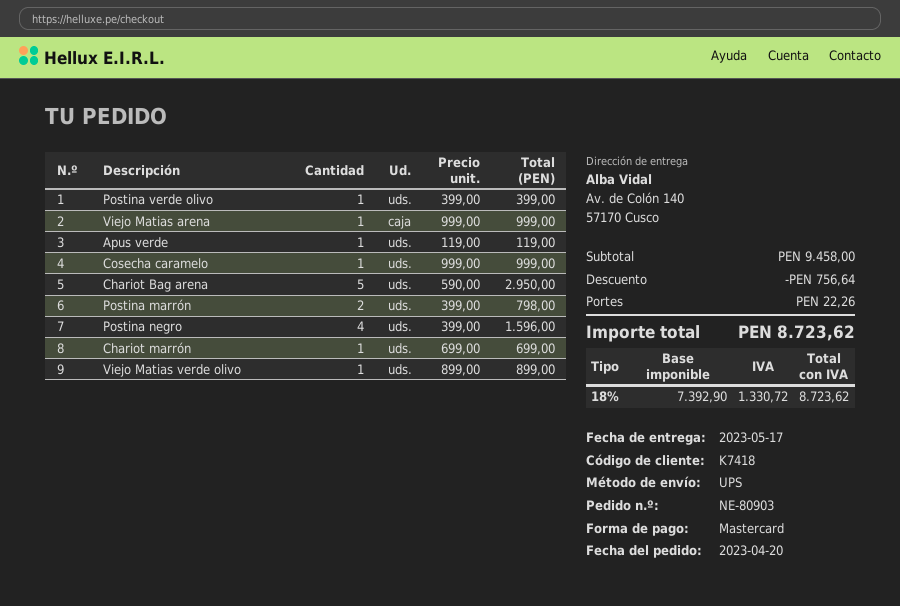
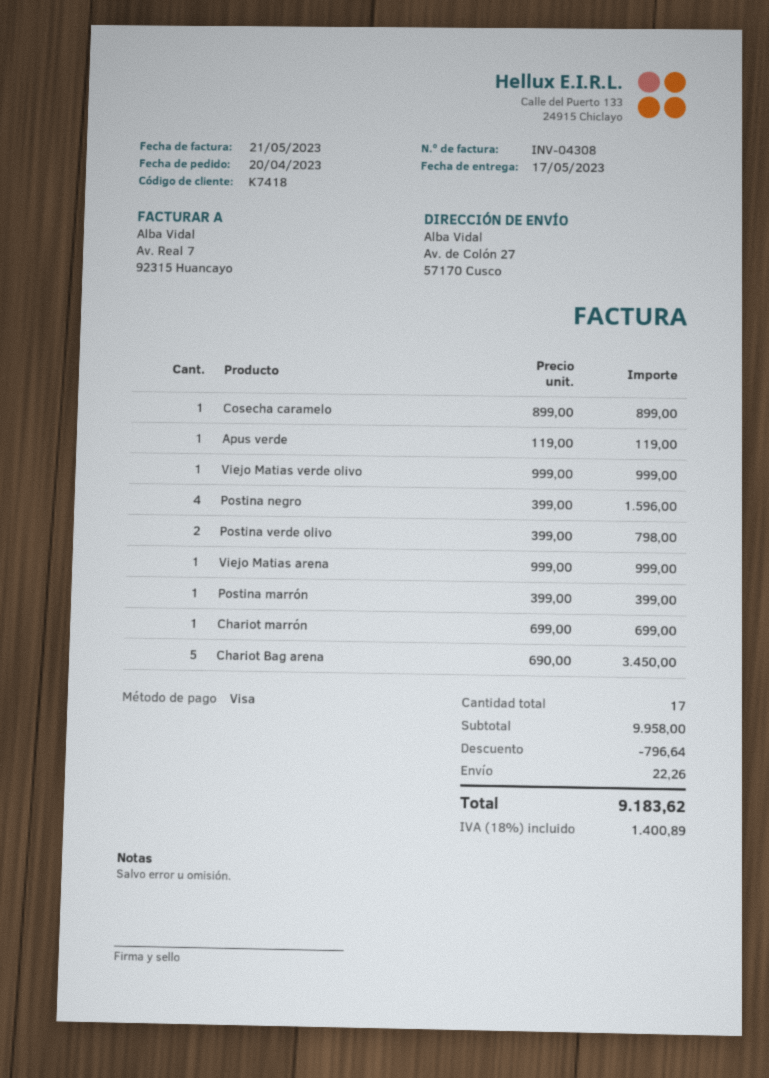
payment method: Mastercard -> Visa
ship to: Av. de Colón 140, 57170 Cusco -> Av. de Colón 27, 57170 Cusco
Postina verde olivo: 1 x 399.00 = 399.00 -> 2 x 399.00 = 798.00
Cosecha caramelo: 1 x 999.00 = 999.00 -> 1 x 899.00 = 899.00
Chariot Bag arena: 5 x 590.00 = 2950.00 -> 5 x 690.00 = 3450.00
Postina marrón: 2 x 399.00 = 798.00 -> 1 x 399.00 = 399.00
Viejo Matias verde olivo: 1 x 899.00 = 899.00 -> 1 x 999.00 = 999.00
subtotal: 9458.00 -> 9958.00
discount: 756.64 -> 796.64
tax: 18% = 1330.72 -> 18% = 1400.89
total: 8723.62 -> 9183.62

